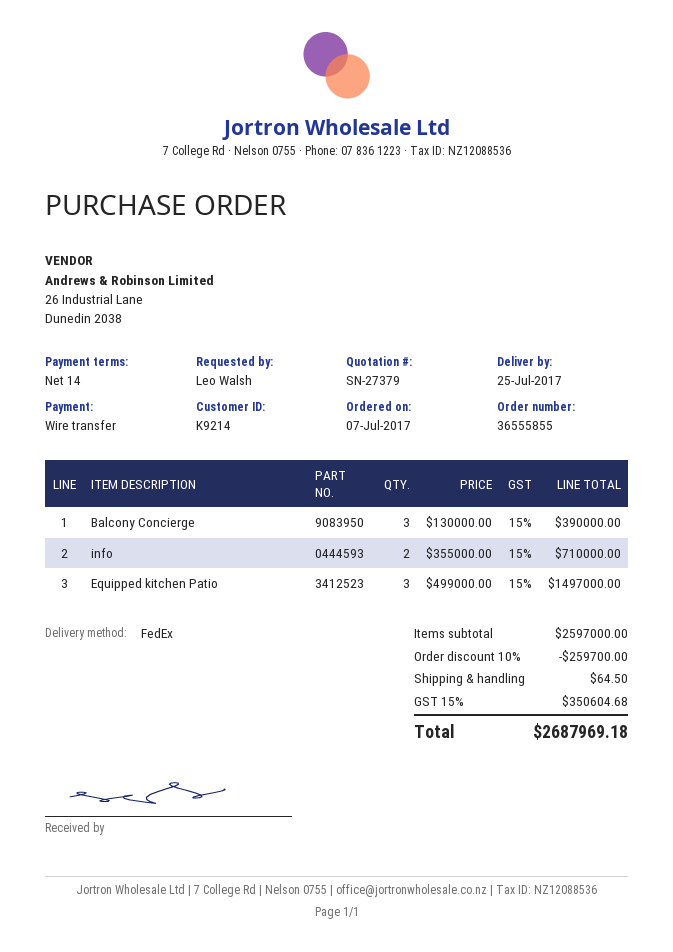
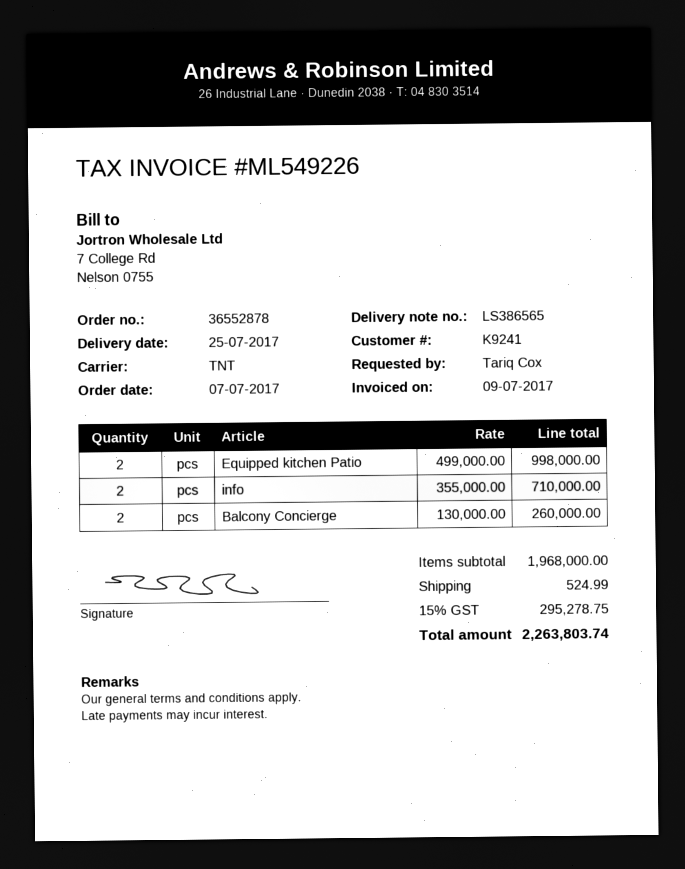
order number: 36555855 -> 36552878
customer number: K9214 -> K9241
ordered by: Leo Walsh -> Tariq Cox
shipping method: FedEx -> TNT
Balcony Concierge: 3 x 130000.00 = 390000.00 -> 2 x 130000.00 = 260000.00
Equipped kitchen Patio: 3 x 499000.00 = 1497000.00 -> 2 x 499000.00 = 998000.00
subtotal: 2597000.00 -> 1968000.00
discount: 10% = 259700.00 -> none
shipping: 64.50 -> 524.99
tax: 15% = 350604.68 -> 15% = 295278.75
total: 2687969.18 -> 2263803.74

